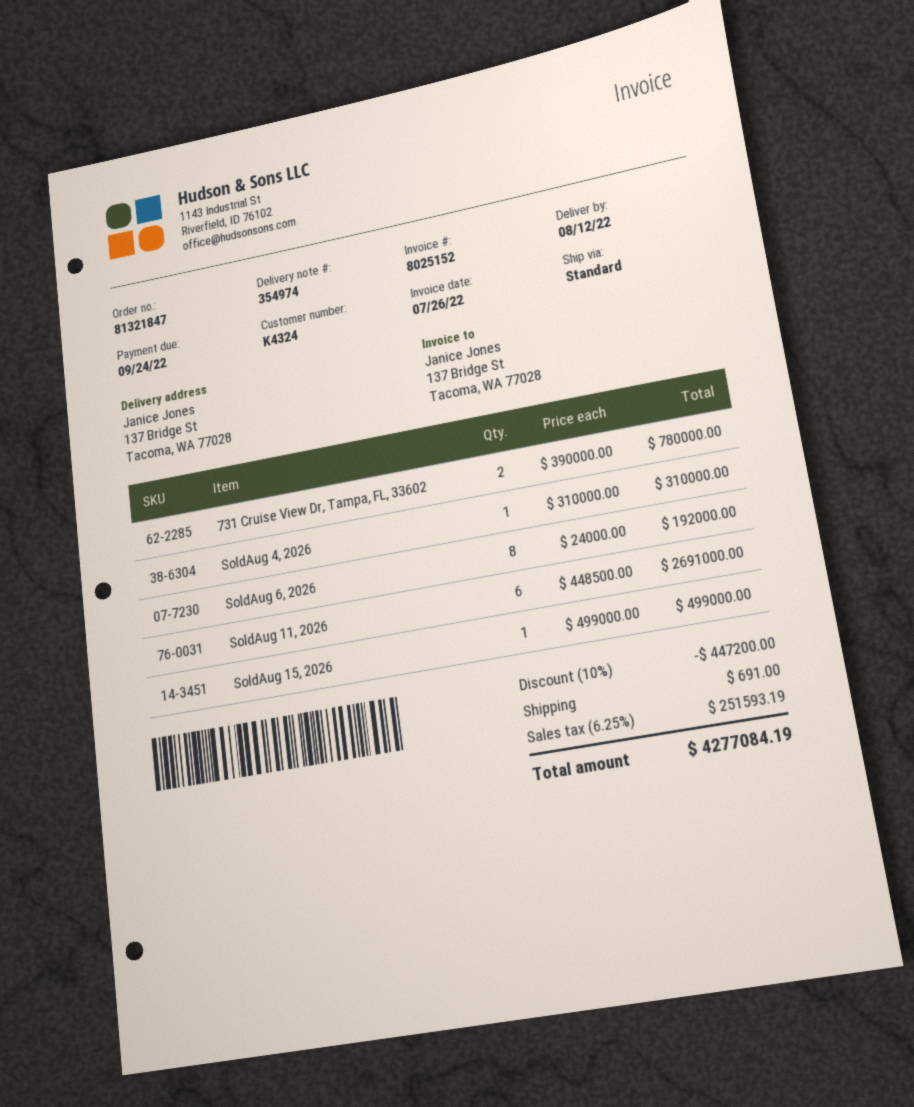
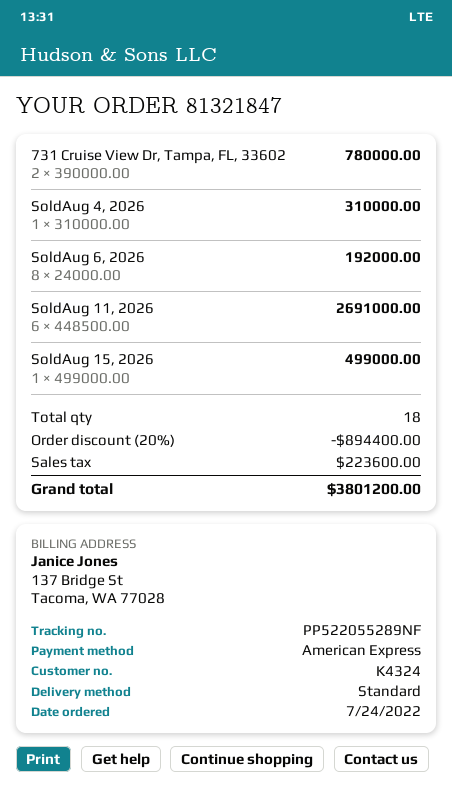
discount: 10% = 447200.00 -> 20% = 894400.00
shipping: 691.00 -> none
tax: 251593.19 -> 223600.00
total: 4277084.19 -> 3801200.00

